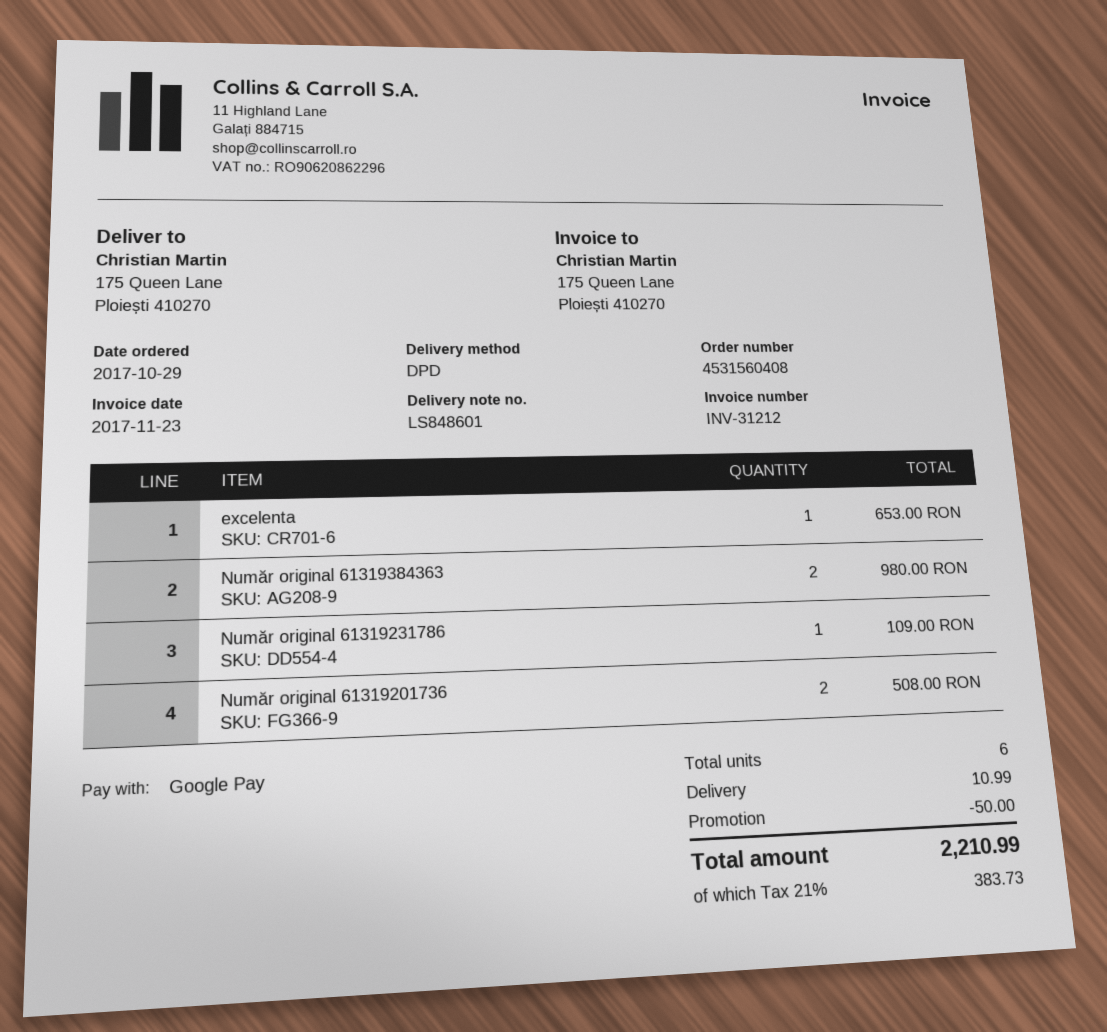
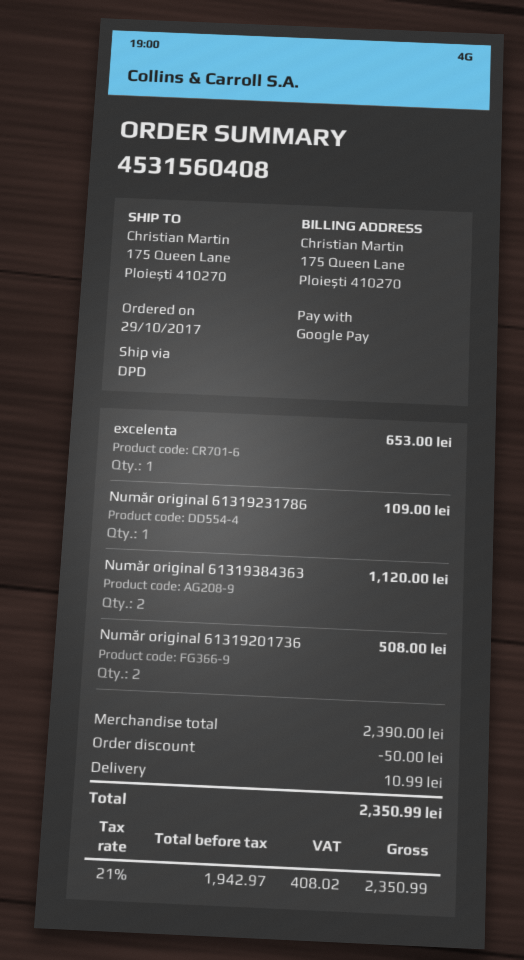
Număr original 61319384363: 2 for 980.00 -> 2 for 1120.00
tax: 21% = 383.73 -> 21% = 408.02
total: 2210.99 -> 2350.99

